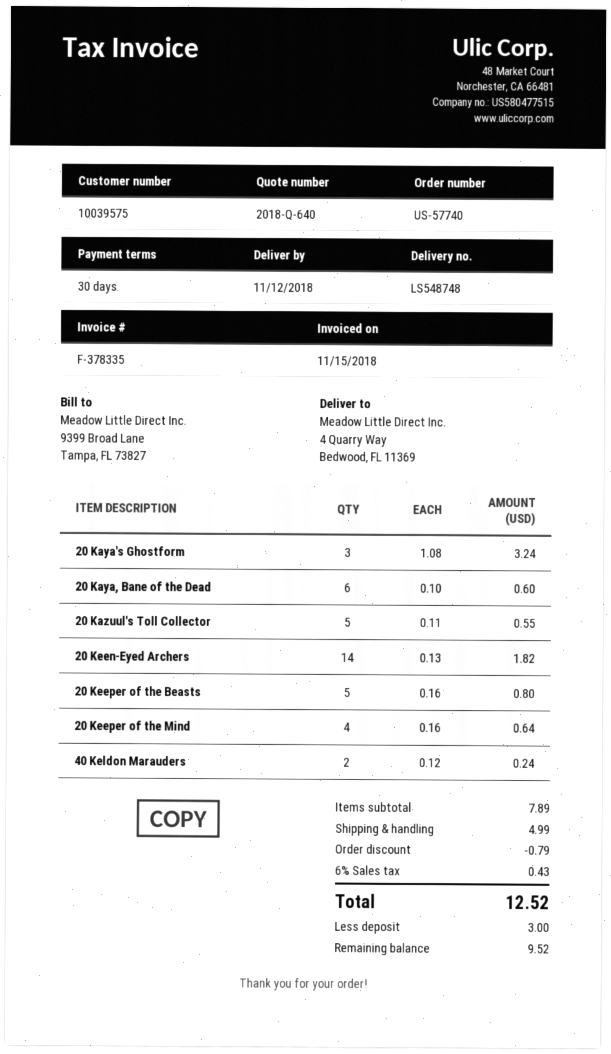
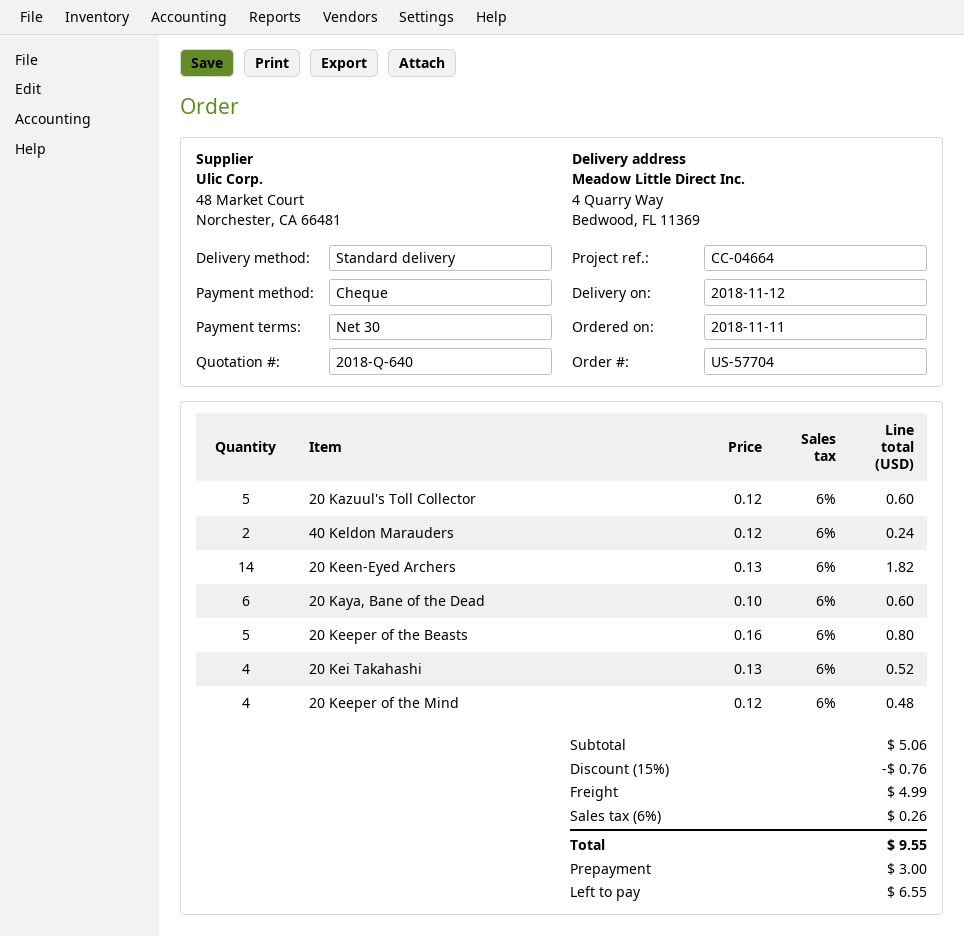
order number: US-57740 -> US-57704
20 Kaya's Ghostform: 3 x 1.08 = 3.24 -> none
20 Kazuul's Toll Collector: 5 x 0.11 = 0.55 -> 5 x 0.12 = 0.60
20 Keeper of the Mind: 4 x 0.16 = 0.64 -> 4 x 0.12 = 0.48
20 Kei Takahashi: none -> 4 x 0.13 = 0.52
subtotal: 7.89 -> 5.06
discount: 0.79 -> 0.76
tax: 6% = 0.43 -> 6% = 0.26
total: 12.52 -> 9.55
balance: 9.52 -> 6.55

